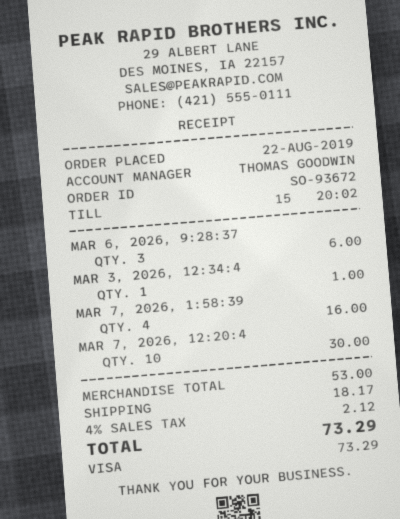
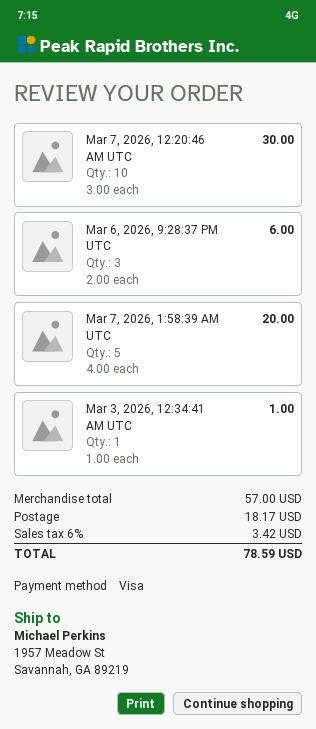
MAR 7, 2026, 1:58:39: 4 for 16.00 -> 5 for 20.00
subtotal: 53.00 -> 57.00
tax: 4% = 2.12 -> 6% = 3.42
total: 73.29 -> 78.59

